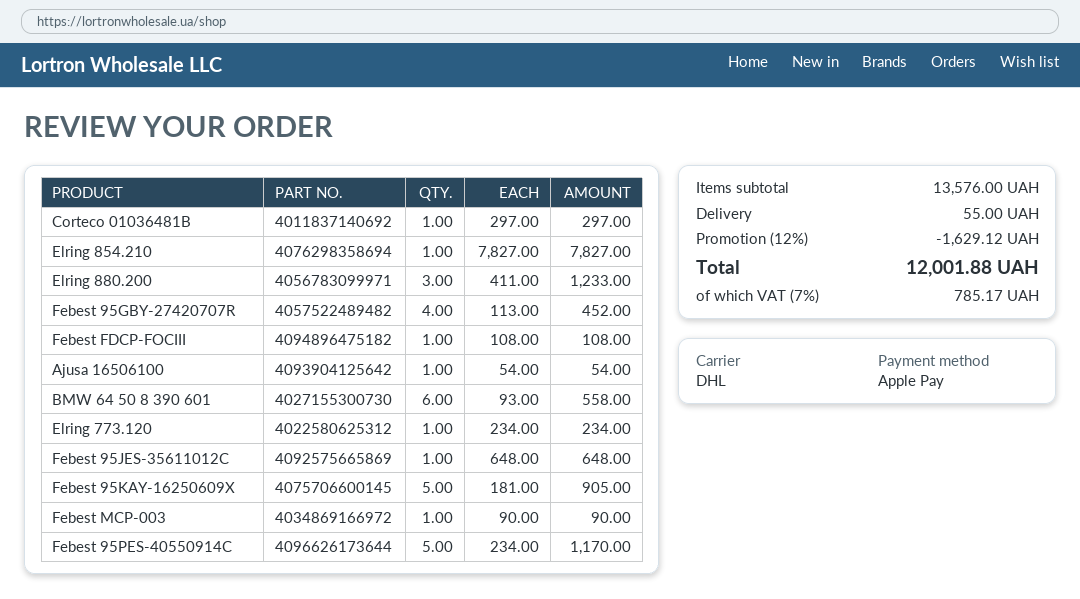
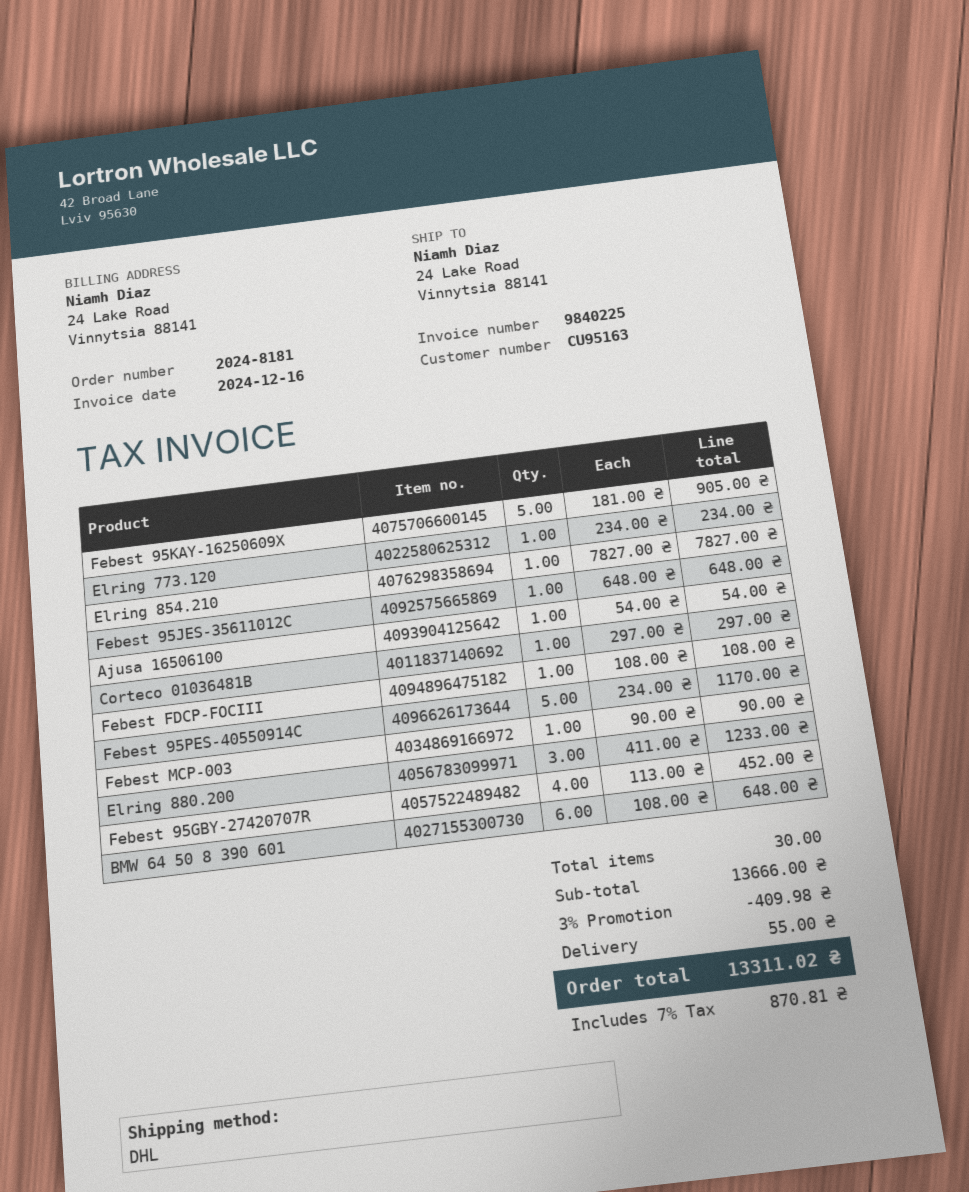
BMW 64 50 8 390 601: 6 x 93.00 = 558.00 -> 6 x 108.00 = 648.00
subtotal: 13576.00 -> 13666.00
discount: 12% = 1629.12 -> 3% = 409.98
tax: 7% = 785.17 -> 7% = 870.81
total: 12001.88 -> 13311.02

